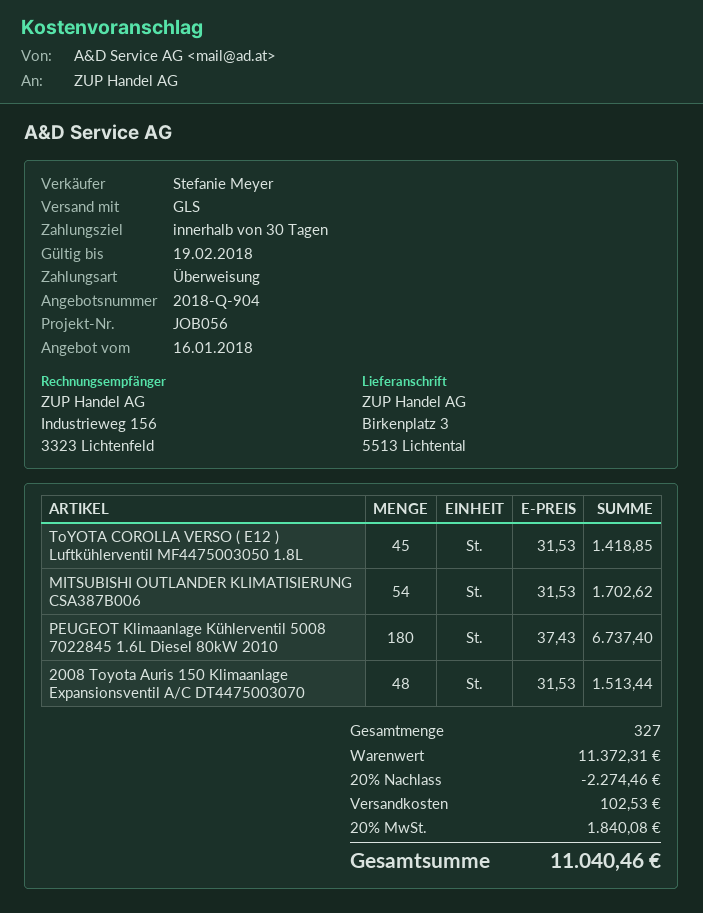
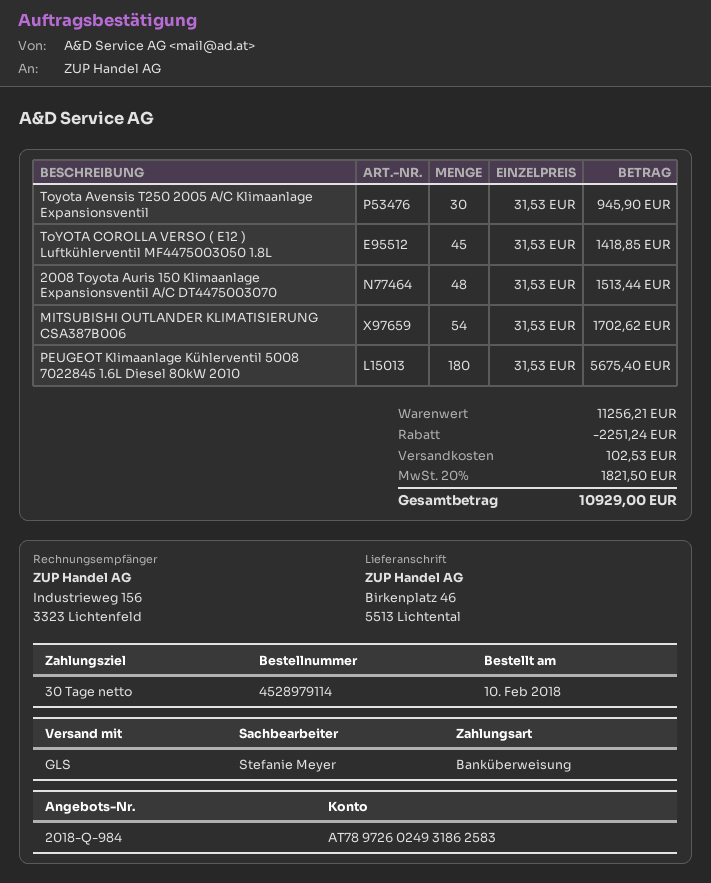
quote number: 2018-Q-904 -> 2018-Q-984
ship to: Birkenplatz 3, 5513 Lichtental -> Birkenplatz 46, 5513 Lichtental
PEUGEOT Klimaanlage Kühlerventil 5008 7022845 1.6L Diesel 80kW 2010: 180 x 37.43 = 6737.40 -> 180 x 31.53 = 5675.40
Toyota Avensis T250 2005 A/C Klimaanlage Expansionsventil: none -> 30 x 31.53 = 945.90
subtotal: 11372.31 -> 11256.21
discount: 2274.46 -> 2251.24
tax: 20% = 1840.08 -> 20% = 1821.50
total: 11040.46 -> 10929.00

